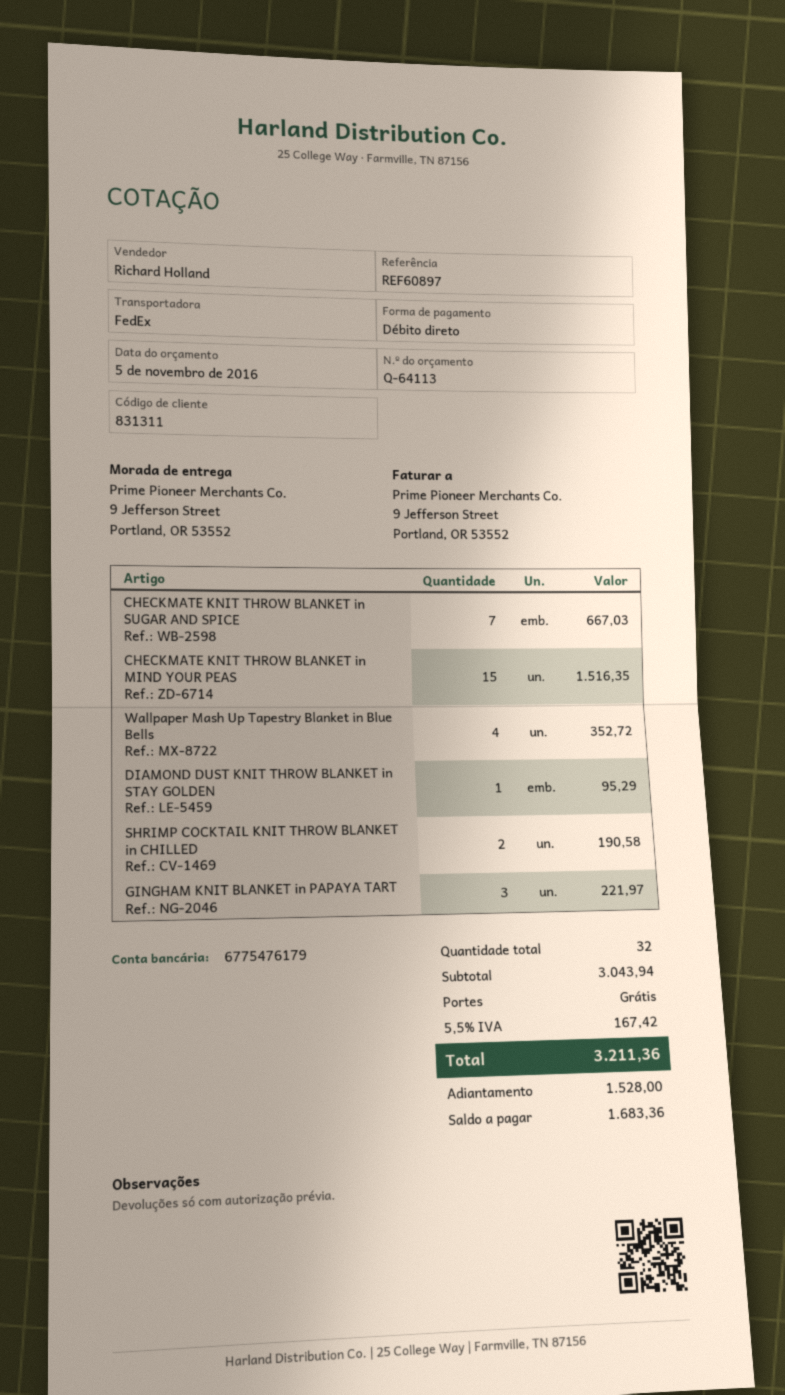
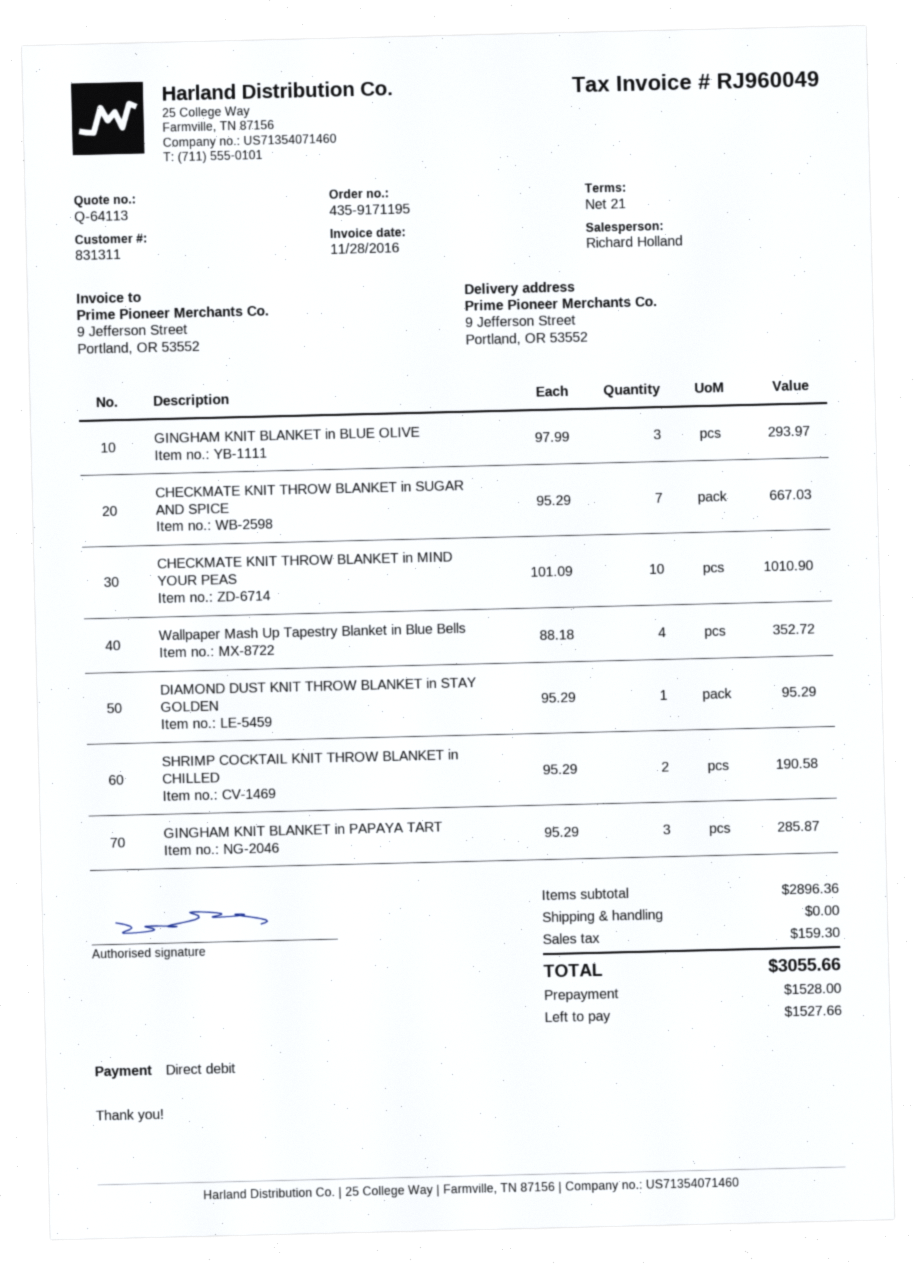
CHECKMATE KNIT THROW BLANKET in MIND YOUR PEAS: 15 for 1516.35 -> 10 for 1010.90
GINGHAM KNIT BLANKET in PAPAYA TART: 3 for 221.97 -> 3 for 285.87
GINGHAM KNIT BLANKET in BLUE OLIVE: none -> 3 for 293.97
subtotal: 3043.94 -> 2896.36
tax: 167.42 -> 159.30
total: 3211.36 -> 3055.66
balance: 1683.36 -> 1527.66

